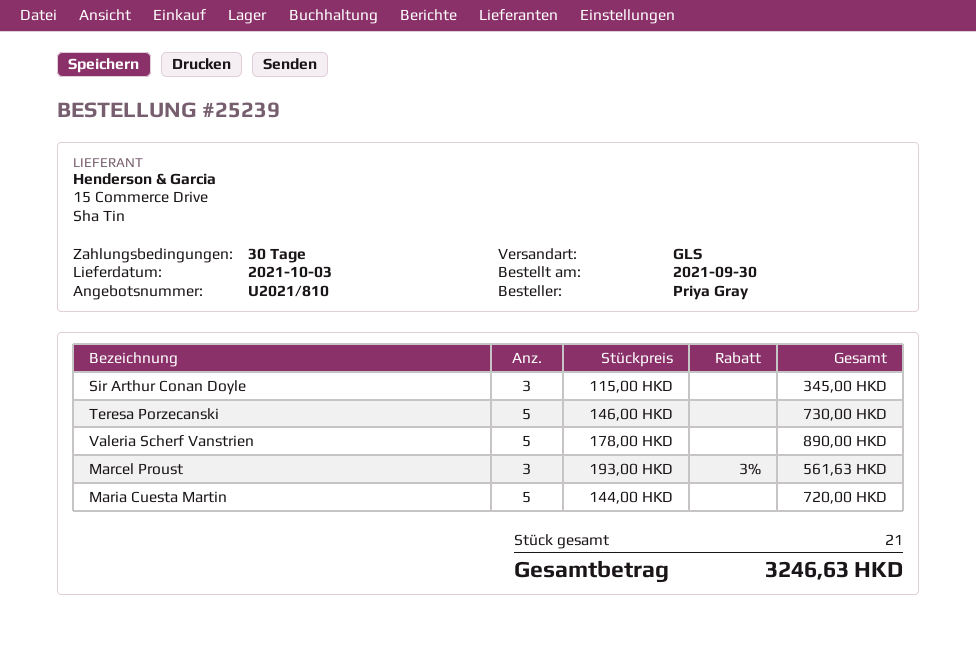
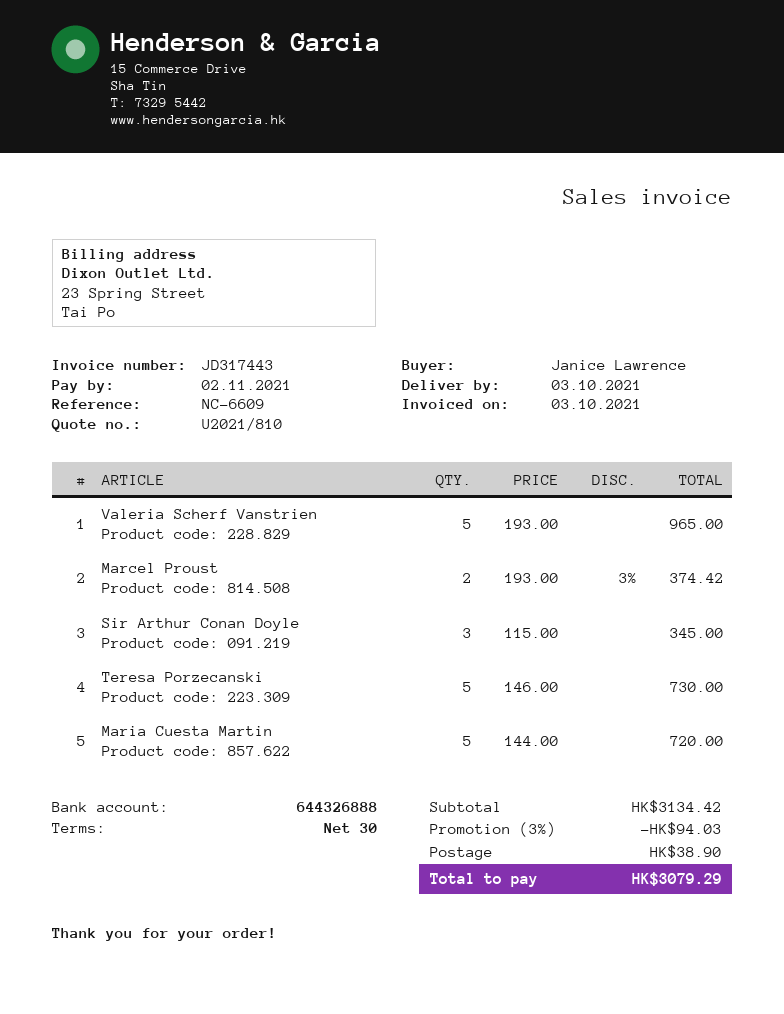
ordered by: Priya Gray -> Janice Lawrence
Valeria Scherf Vanstrien: 5 x 178.00 = 890.00 -> 5 x 193.00 = 965.00
Marcel Proust: 3 x 193.00 - 3% = 561.63 -> 2 x 193.00 - 3% = 374.42
discount: none -> 3% = 94.03
shipping: none -> 38.90
total: 3246.63 -> 3079.29

